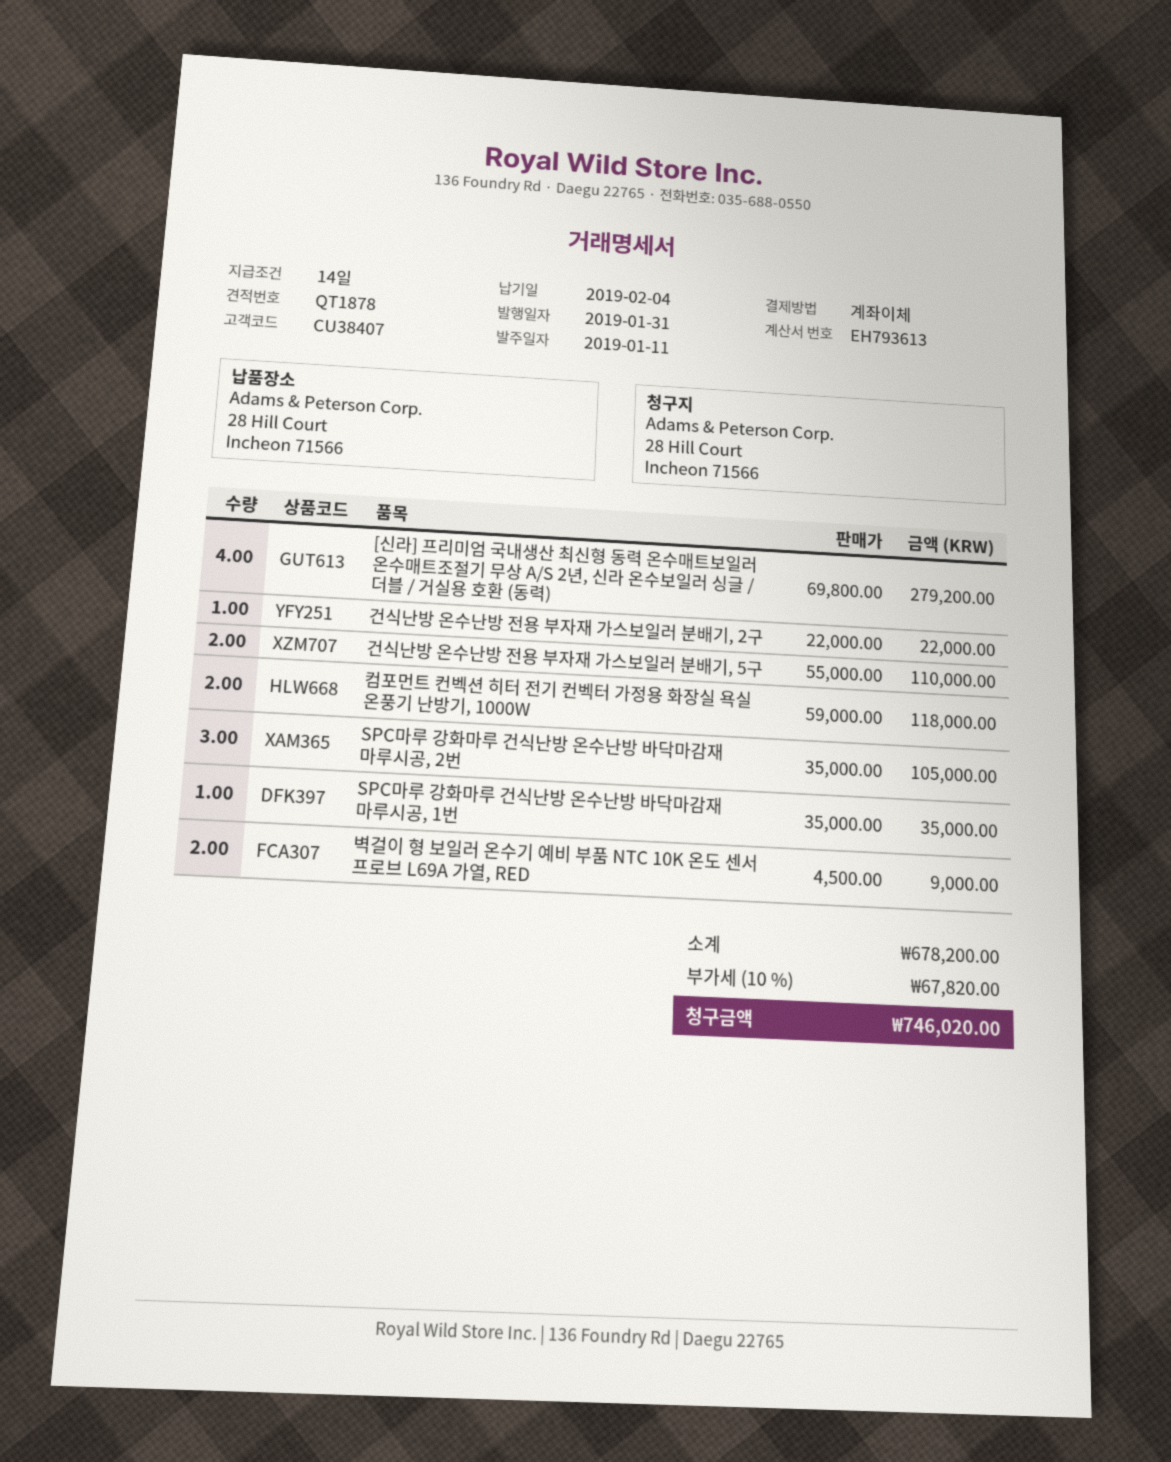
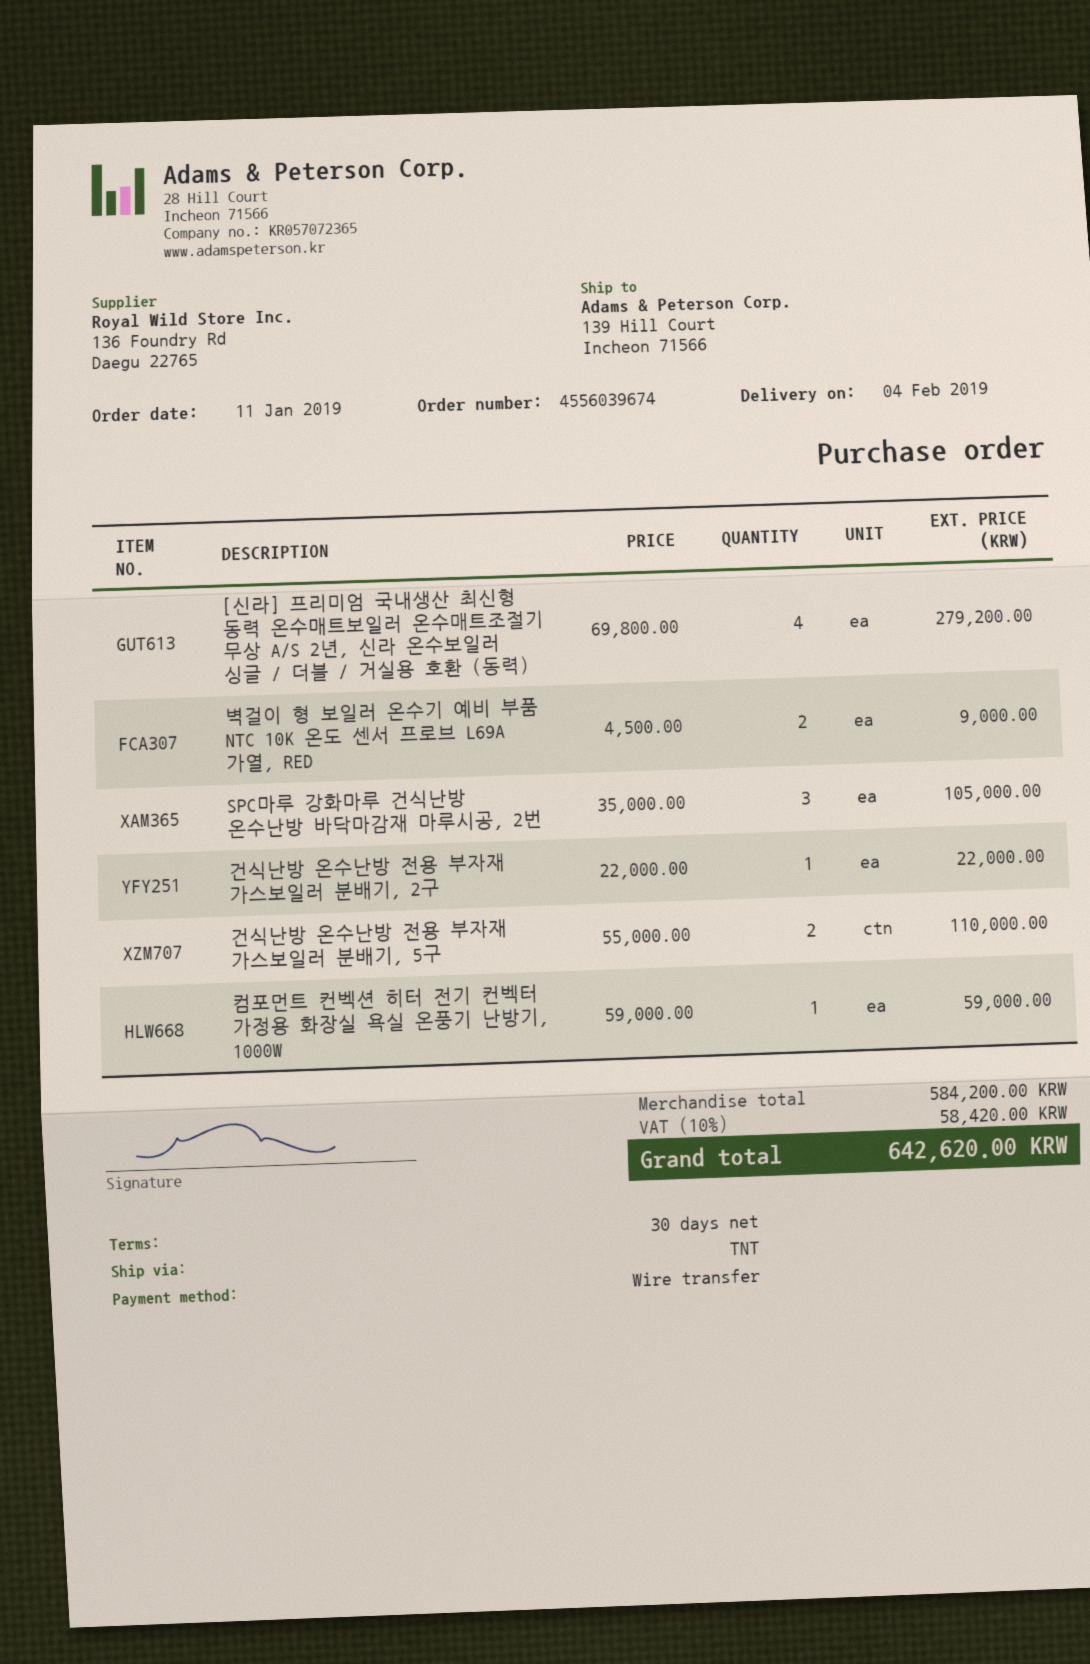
payment terms: 14 days -> 30 days
ship to: 28 Hill Court, Incheon 71566 -> 139 Hill Court, Incheon 71566
컴포먼트 컨벡션 히터 전기 컨벡터 가정용 화장실 욕실 온풍기 난방기, 1000W: 2 x 59000.00 = 118000.00 -> 1 x 59000.00 = 59000.00
SPC마루 강화마루 건식난방 온수난방 바닥마감재 마루시공, 1번: 1 x 35000.00 = 35000.00 -> none
subtotal: 678200.00 -> 584200.00
tax: 10% = 67820.00 -> 10% = 58420.00
total: 746020.00 -> 642620.00

